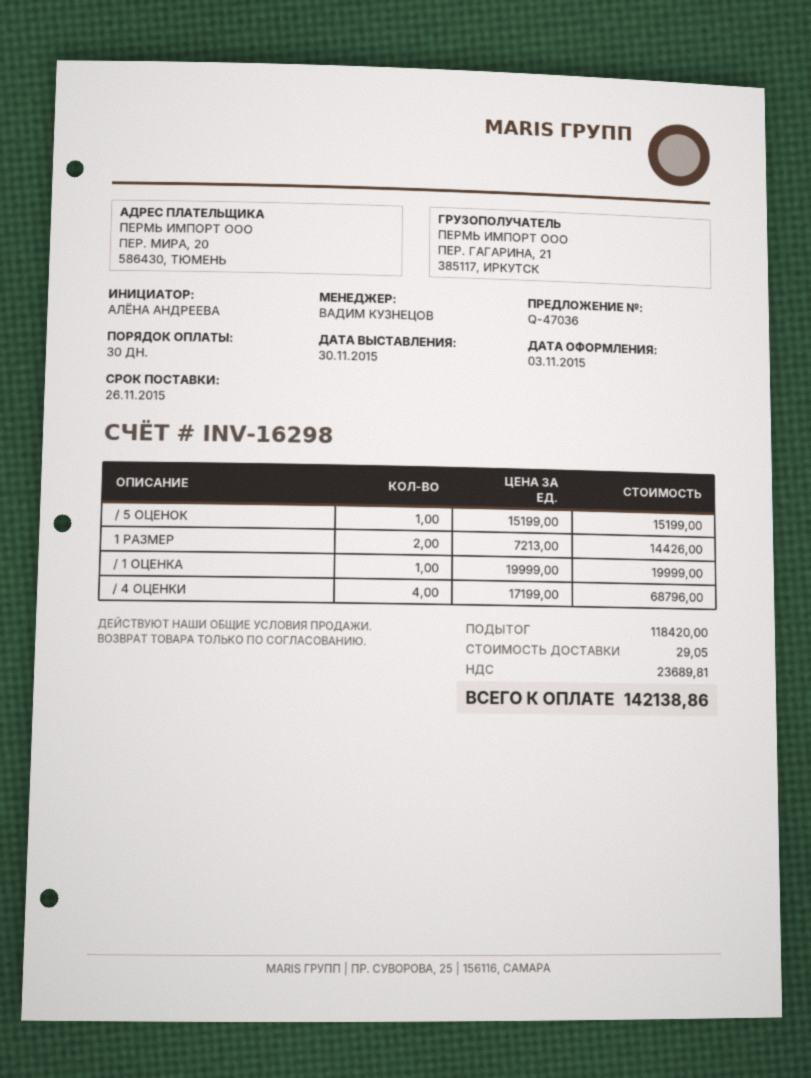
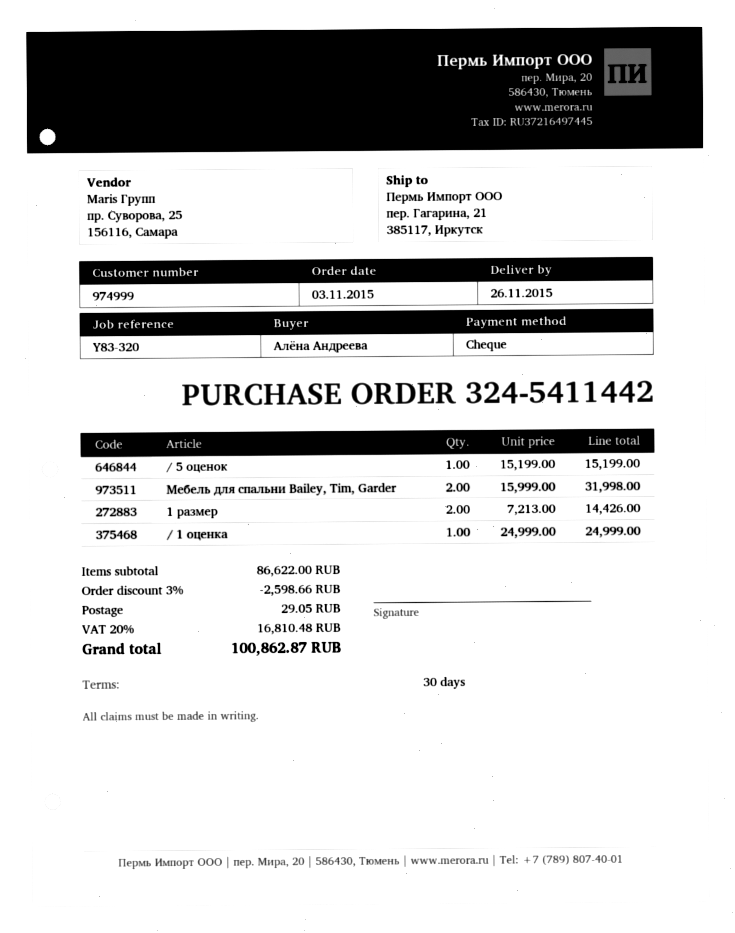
/ 1 ОЦЕНКА: 1 x 19999.00 = 19999.00 -> 1 x 24999.00 = 24999.00
/ 4 ОЦЕНКИ: 4 x 17199.00 = 68796.00 -> none
Мебель для спальни Bailey, Tim, Garder: none -> 2 x 15999.00 = 31998.00
subtotal: 118420.00 -> 86622.00
discount: none -> 3% = 2598.66
tax: 23689.81 -> 16810.48
total: 142138.86 -> 100862.87

